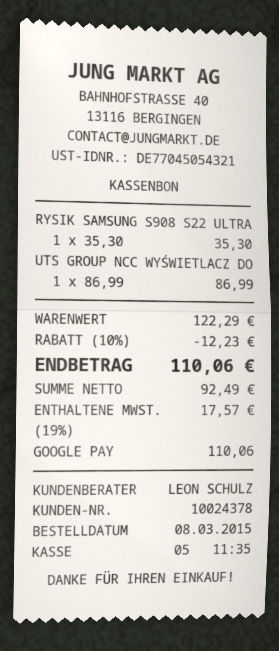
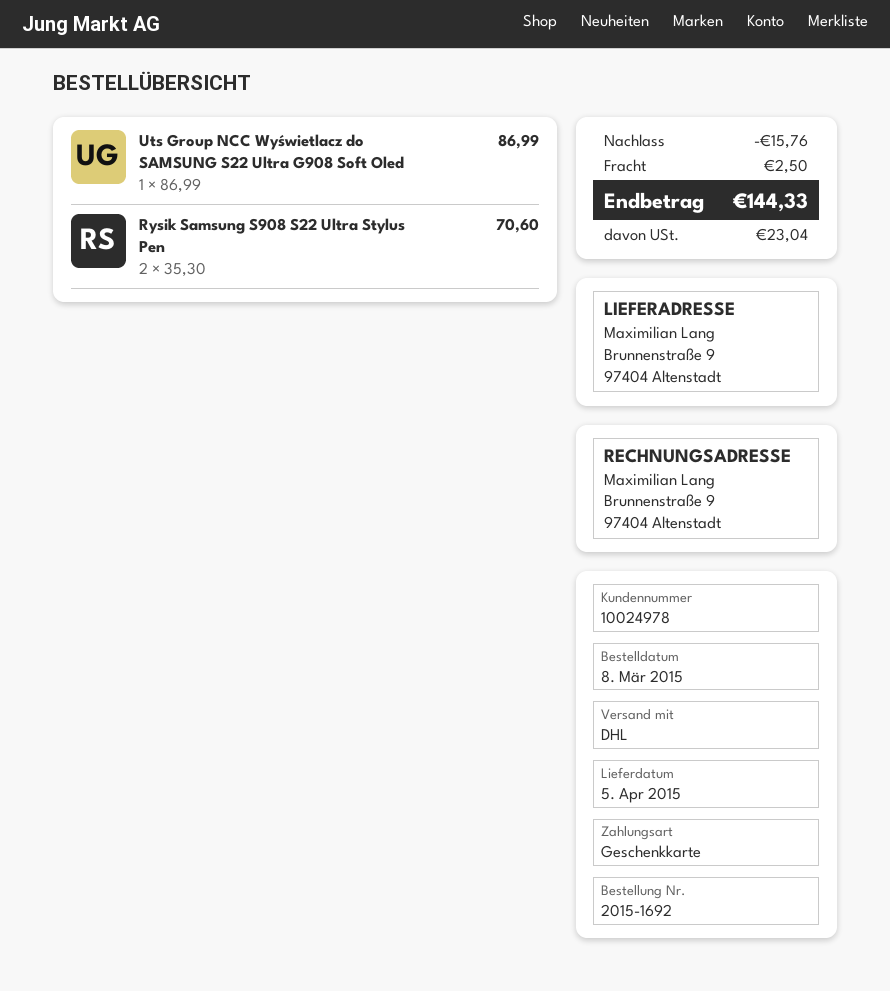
customer number: 10024378 -> 10024978
payment method: Google Pay -> gift card
RYSIK SAMSUNG S908 S22 ULTRA: 1 x 35.30 = 35.30 -> 2 x 35.30 = 70.60
discount: 12.23 -> 15.76
shipping: none -> 2.50
tax: 17.57 -> 23.04
total: 110.06 -> 144.33

